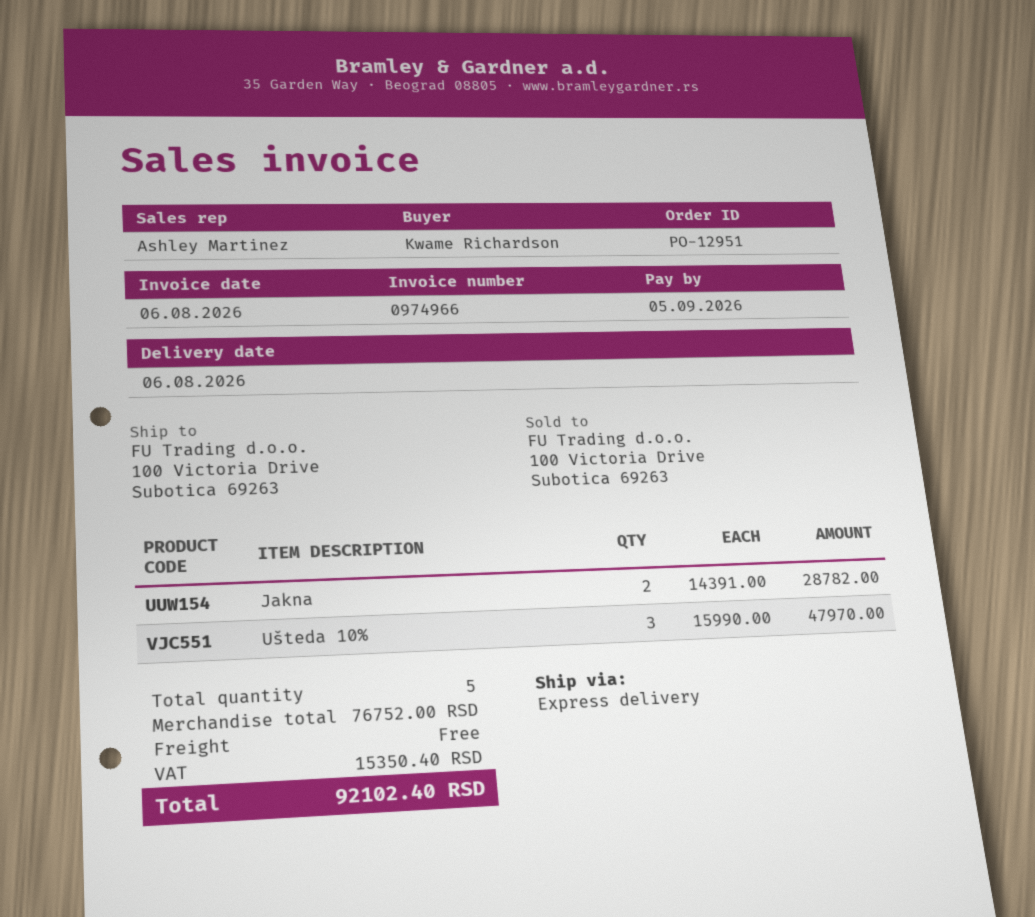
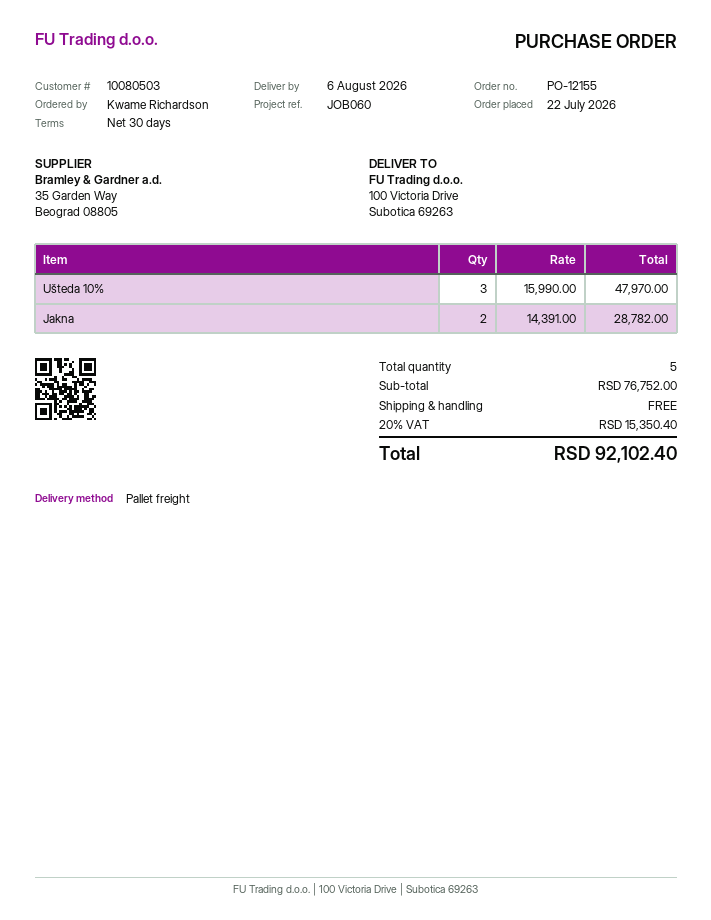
order number: PO-12951 -> PO-12155
shipping method: express -> pallet freight

